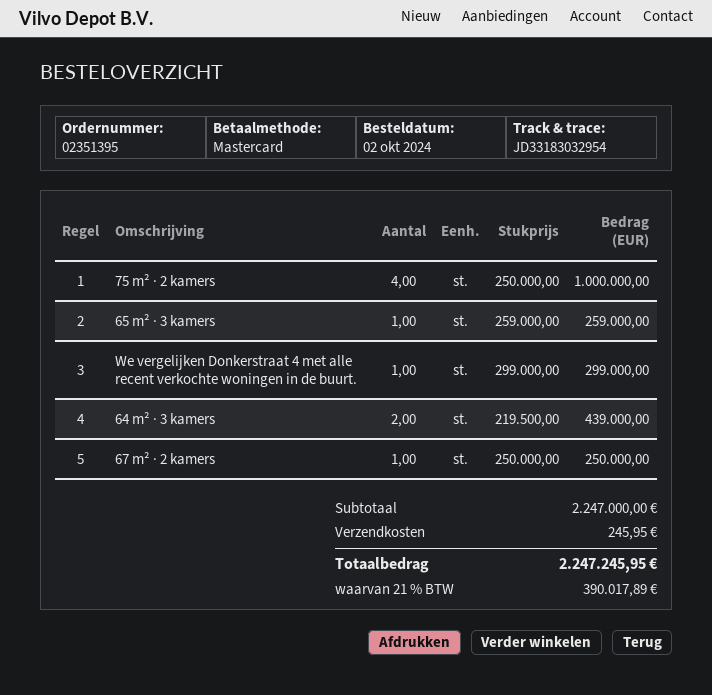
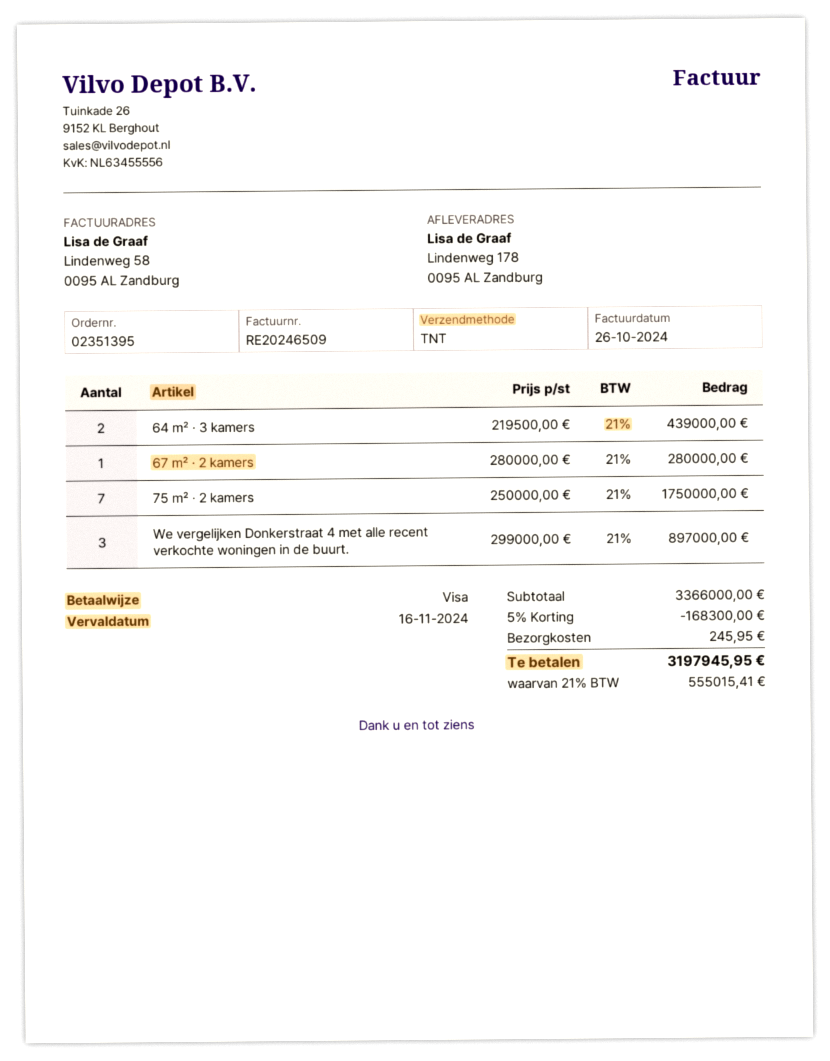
payment method: Mastercard -> Visa
75 m² · 2 kamers: 4 x 250000.00 = 1000000.00 -> 7 x 250000.00 = 1750000.00
65 m² · 3 kamers: 1 x 259000.00 = 259000.00 -> none
We vergelijken Donkerstraat 4 met alle recent verkochte woningen in de buurt.: 1 x 299000.00 = 299000.00 -> 3 x 299000.00 = 897000.00
67 m² · 2 kamers: 1 x 250000.00 = 250000.00 -> 1 x 280000.00 = 280000.00
subtotal: 2247000.00 -> 3366000.00
discount: none -> 5% = 168300.00
tax: 21% = 390017.89 -> 21% = 555015.41
total: 2247245.95 -> 3197945.95

